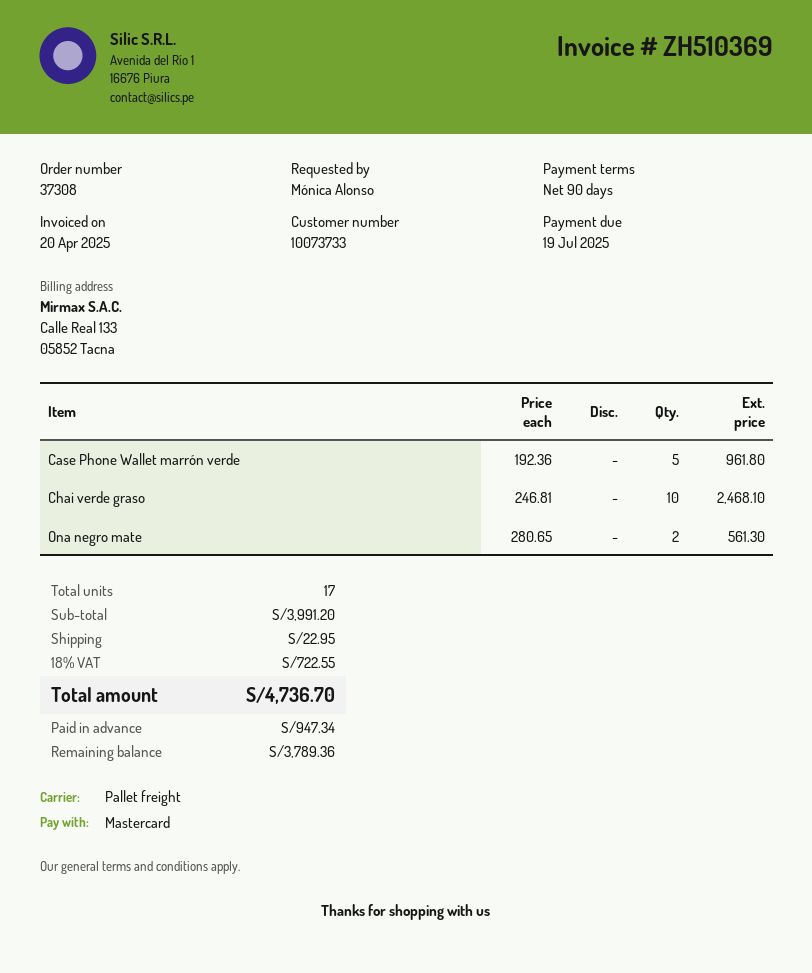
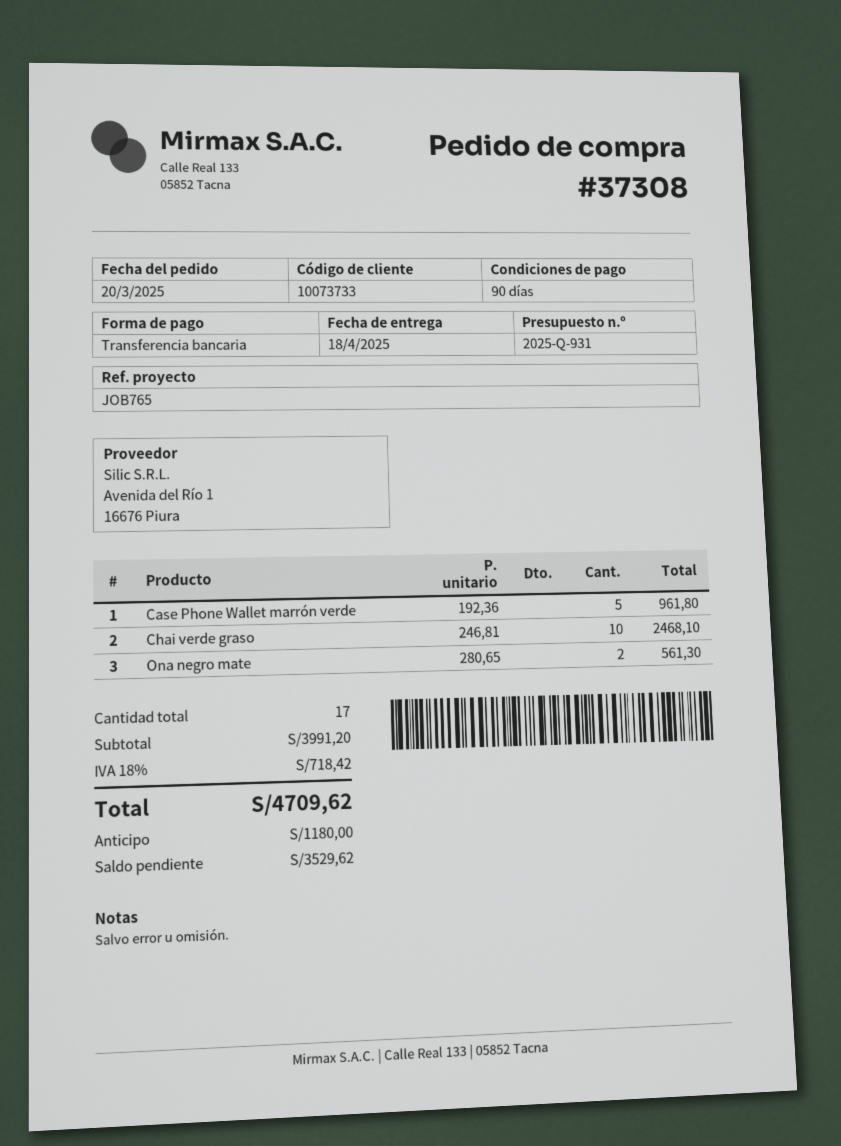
payment method: Mastercard -> bank transfer
shipping: 22.95 -> none
tax: 18% = 722.55 -> 18% = 718.42
total: 4736.70 -> 4709.62
deposit: 947.34 -> 1180.00
balance: 3789.36 -> 3529.62

